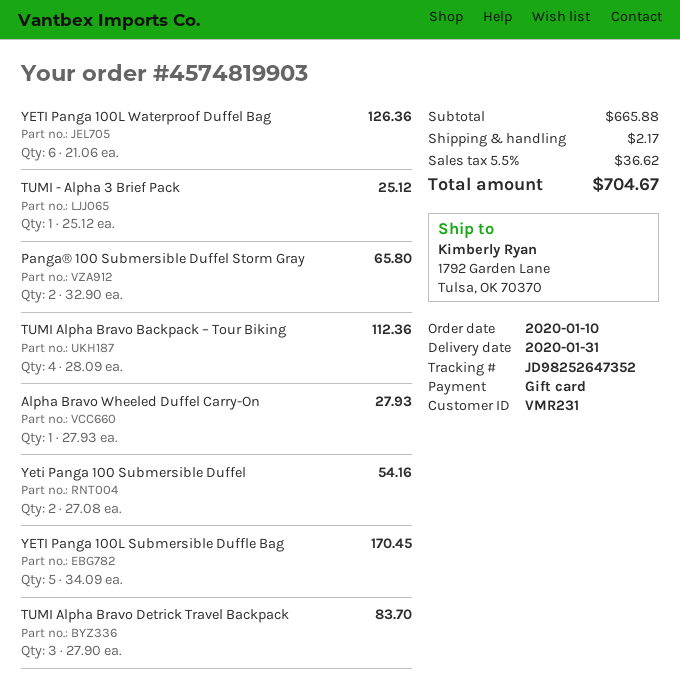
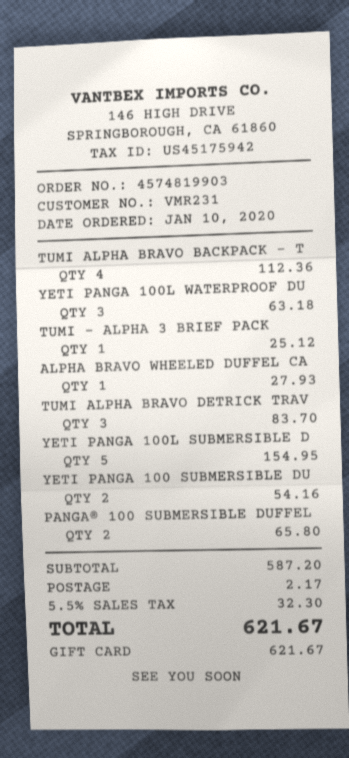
YETI Panga 100L Waterproof Duffel Bag: 6 for 126.36 -> 3 for 63.18
YETI Panga 100L Submersible Duffle Bag: 5 for 170.45 -> 5 for 154.95
subtotal: 665.88 -> 587.20
tax: 5.5% = 36.62 -> 5.5% = 32.30
total: 704.67 -> 621.67

